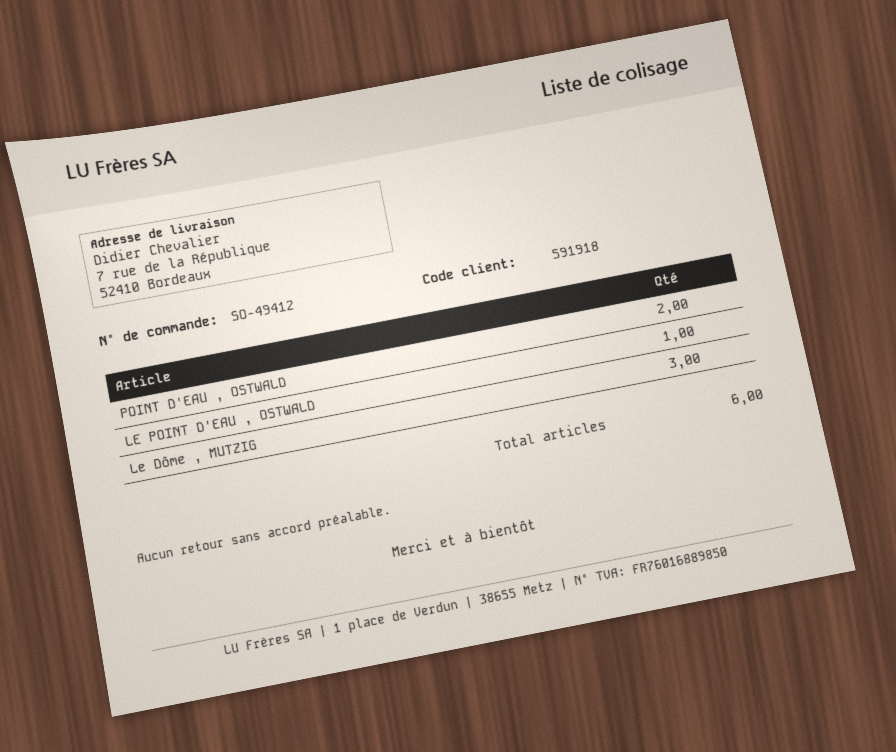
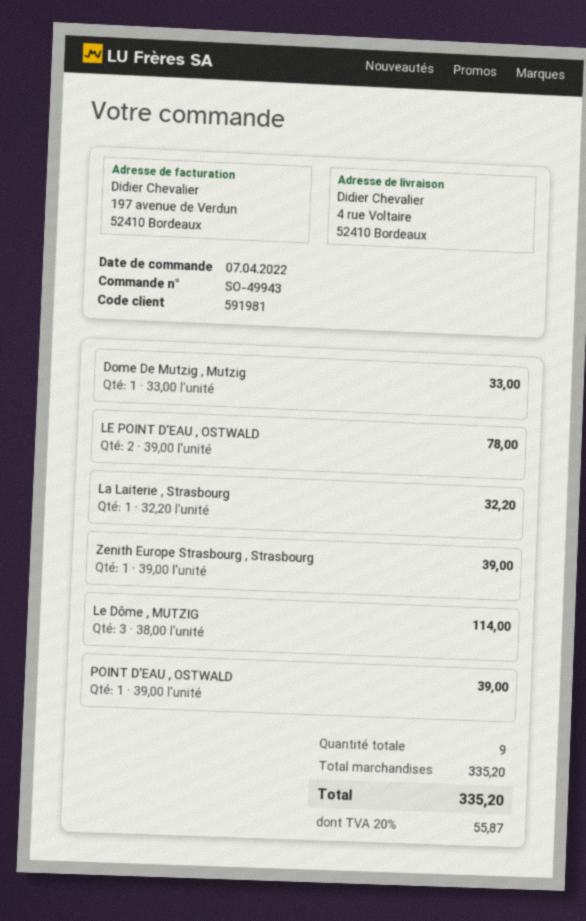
order number: SO-49412 -> SO-49943
customer number: 591918 -> 591981
ship to: 7 rue de la République, 52410 Bordeaux -> 4 rue Voltaire, 52410 Bordeaux
POINT D'EAU , OSTWALD: 2 -> 1
LE POINT D'EAU , OSTWALD: 1 -> 2
Dome De Mutzig , Mutzig: none -> 1
La Laiterie , Strasbourg: none -> 1
Zenith Europe Strasbourg , Strasbourg: none -> 1
total quantity: 6 -> 9

